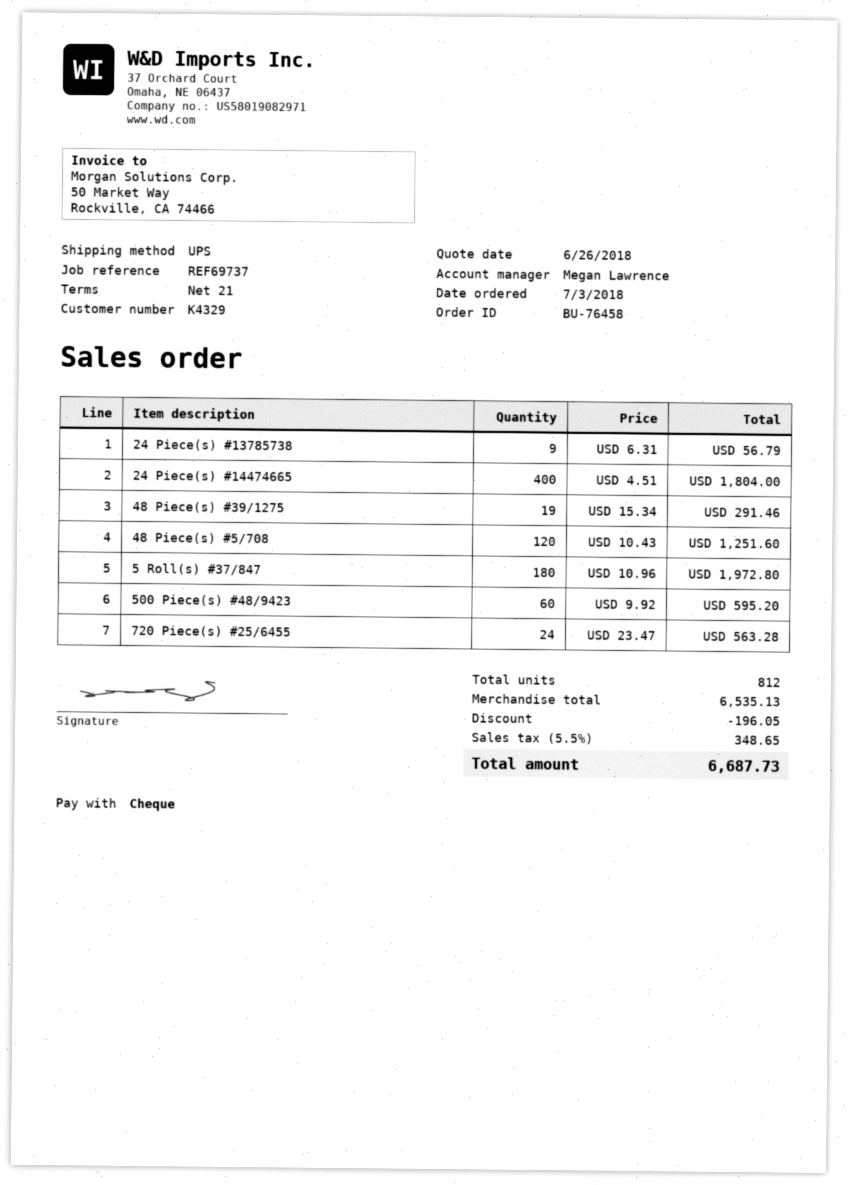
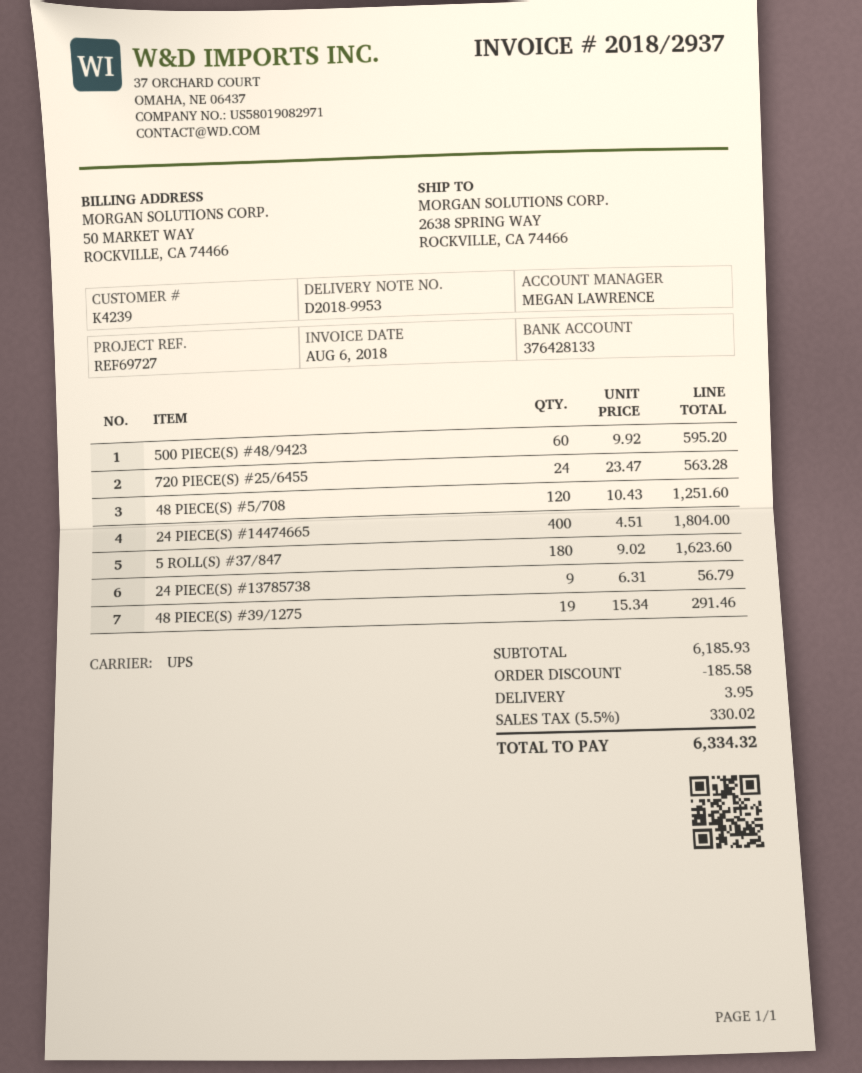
customer number: K4329 -> K4239
reference: REF69737 -> REF69727
5 Roll(s) #37/847: 180 x 10.96 = 1972.80 -> 180 x 9.02 = 1623.60
subtotal: 6535.13 -> 6185.93
discount: 196.05 -> 185.58
shipping: none -> 3.95
tax: 5.5% = 348.65 -> 5.5% = 330.02
total: 6687.73 -> 6334.32

